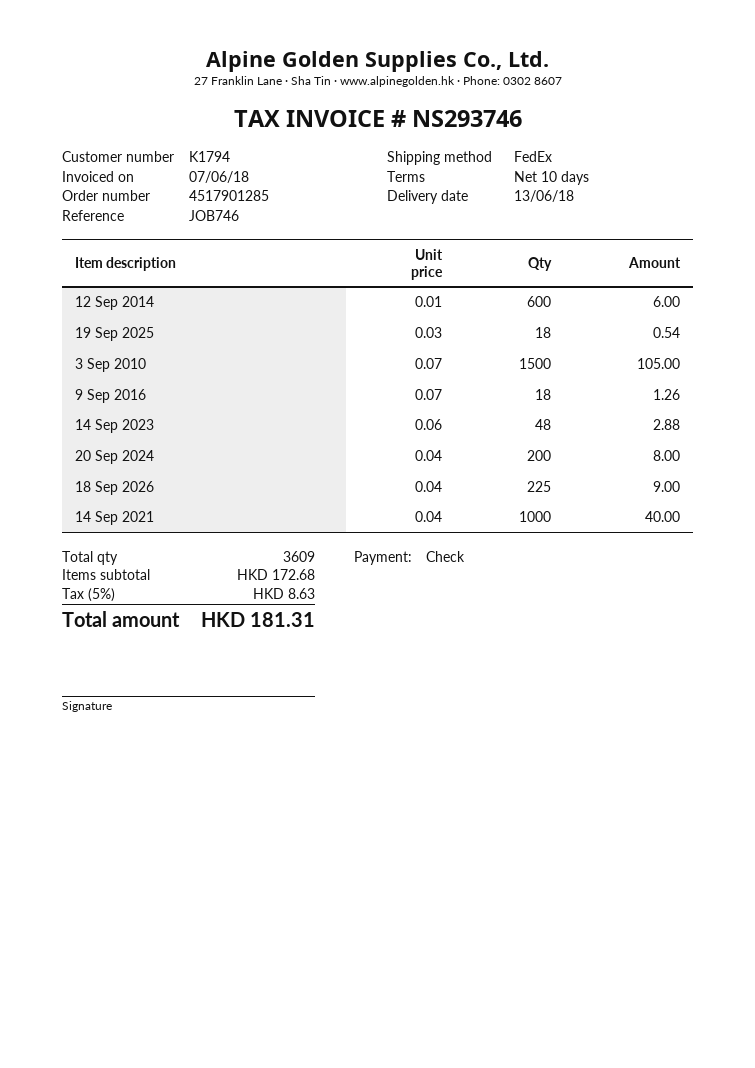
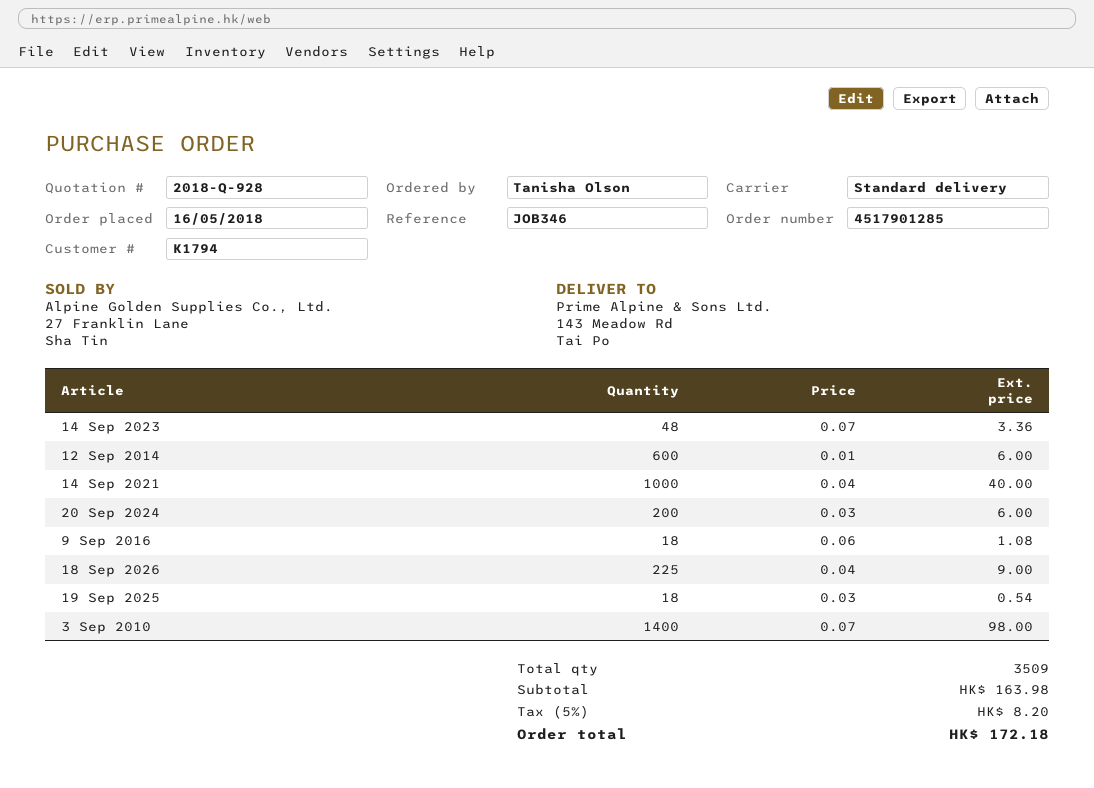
reference: JOB746 -> JOB346
shipping method: FedEx -> standard
3 Sep 2010: 1500 x 0.07 = 105.00 -> 1400 x 0.07 = 98.00
9 Sep 2016: 18 x 0.07 = 1.26 -> 18 x 0.06 = 1.08
14 Sep 2023: 48 x 0.06 = 2.88 -> 48 x 0.07 = 3.36
20 Sep 2024: 200 x 0.04 = 8.00 -> 200 x 0.03 = 6.00
total quantity: 3609 -> 3509
subtotal: 172.68 -> 163.98
tax: 5% = 8.63 -> 5% = 8.20
total: 181.31 -> 172.18

